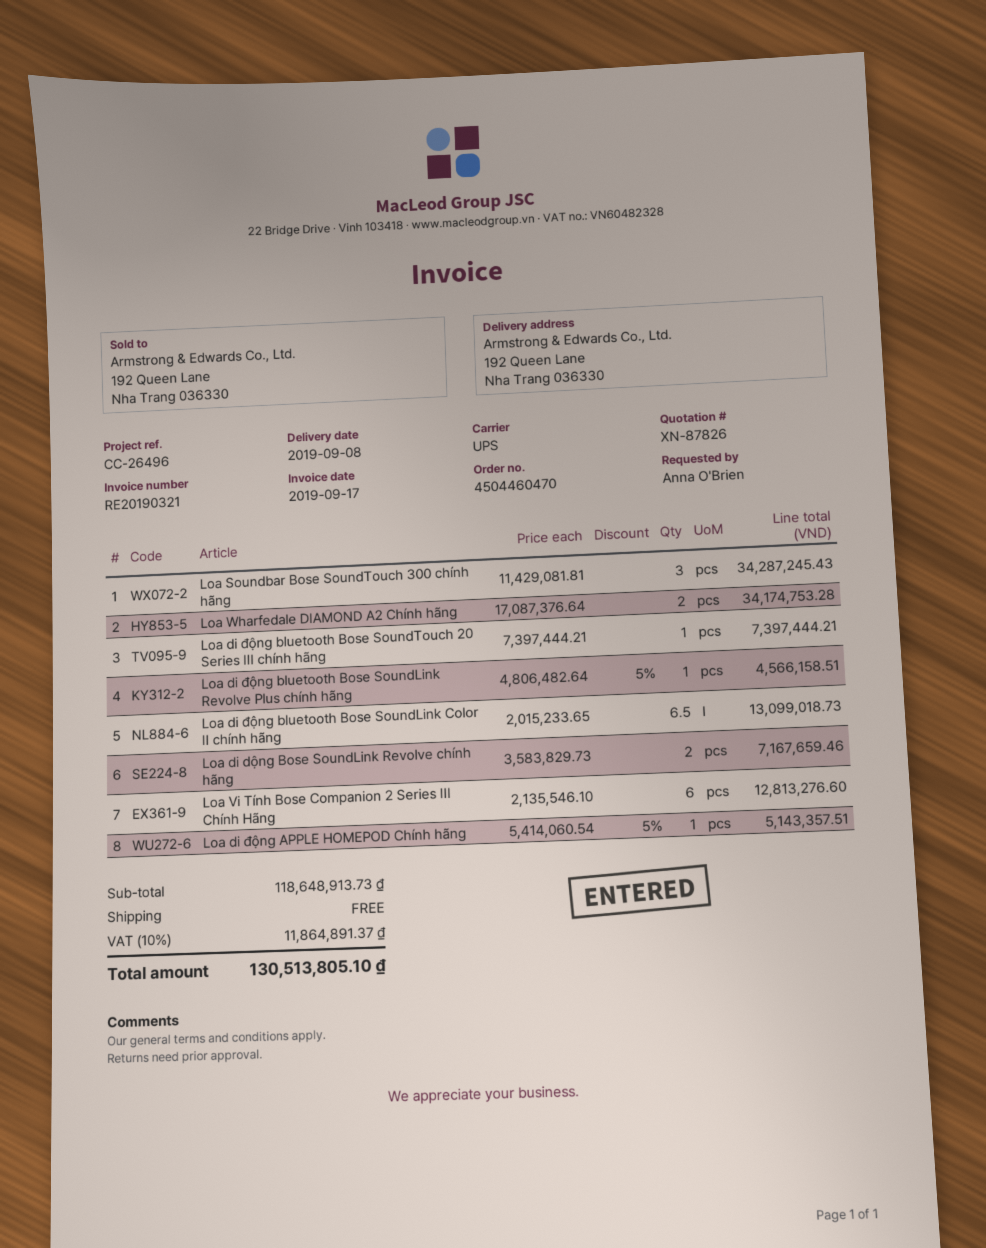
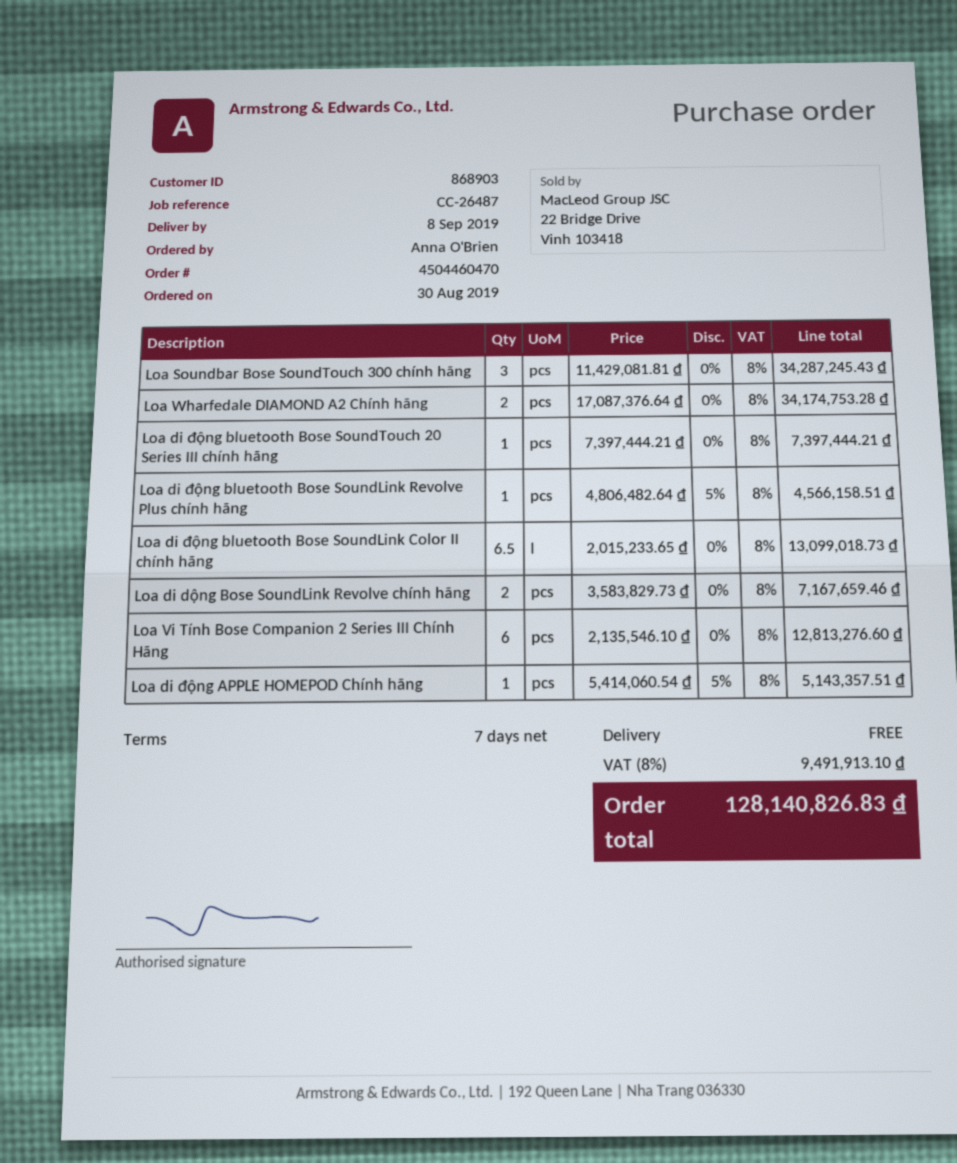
reference: CC-26496 -> CC-26487
tax: 10% = 11864891.37 -> 8% = 9491913.10
total: 130513805.10 -> 128140826.83

